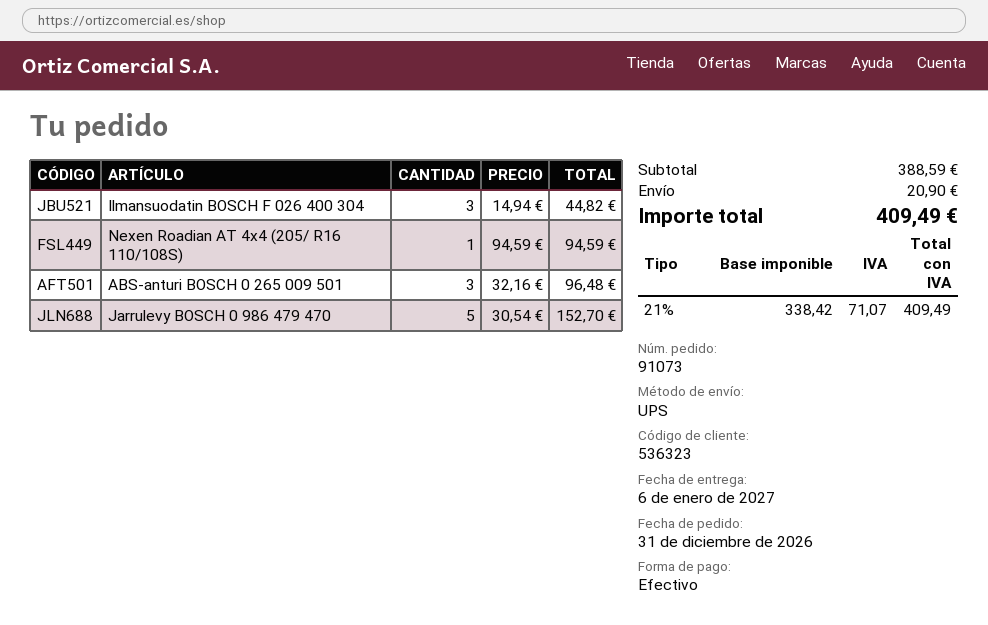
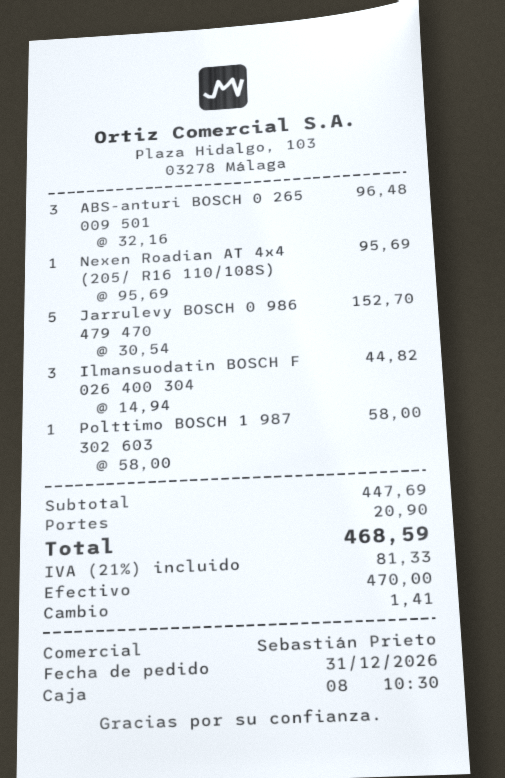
Nexen Roadian AT 4x4 (205/ R16 110/108S): 1 x 94.59 = 94.59 -> 1 x 95.69 = 95.69
Polttimo BOSCH 1 987 302 603: none -> 1 x 58.00 = 58.00
subtotal: 388.59 -> 447.69
tax: 21% = 71.07 -> 21% = 81.33
total: 409.49 -> 468.59

